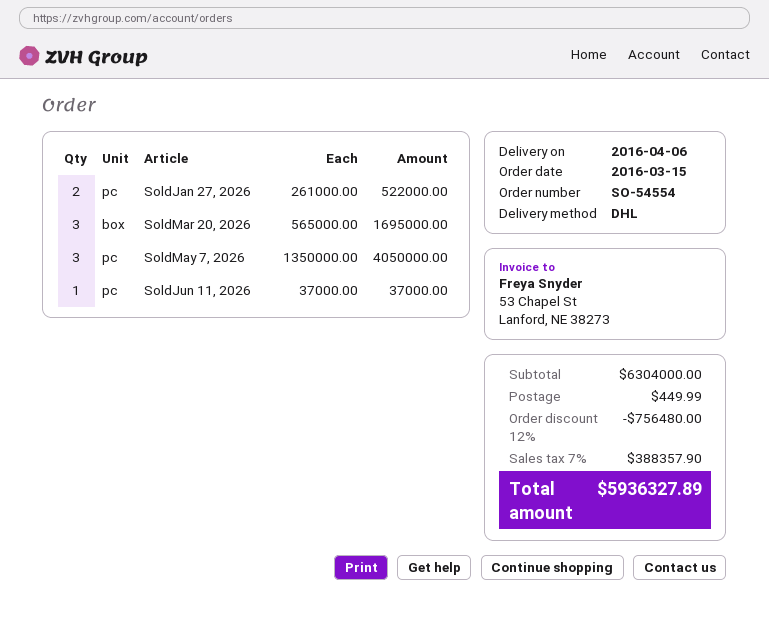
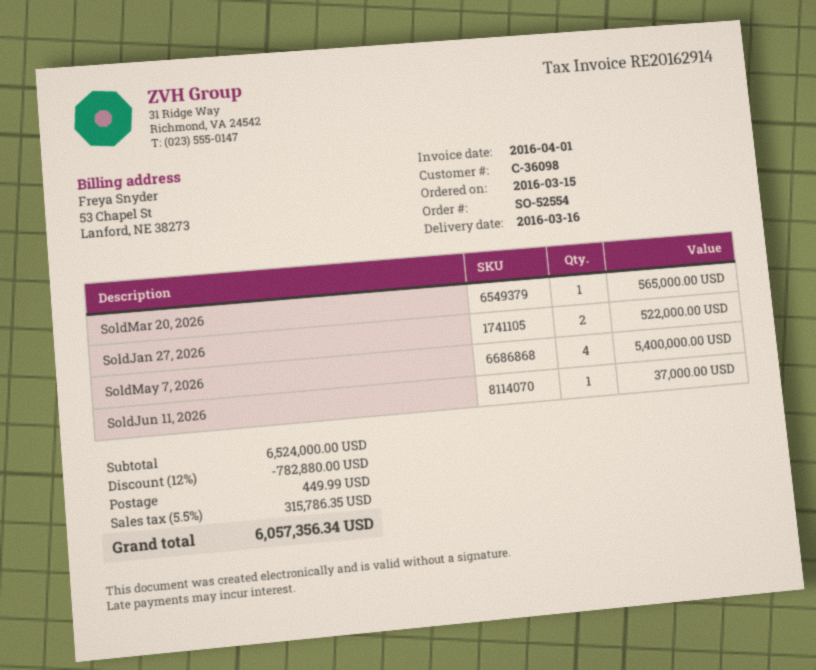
order number: SO-54554 -> SO-52554
delivery date: 2016-04-06 -> 2016-03-16
SoldMar 20, 2026: 3 for 1695000.00 -> 1 for 565000.00
SoldMay 7, 2026: 3 for 4050000.00 -> 4 for 5400000.00
subtotal: 6304000.00 -> 6524000.00
discount: 12% = 756480.00 -> 12% = 782880.00
tax: 7% = 388357.90 -> 5.5% = 315786.35
total: 5936327.89 -> 6057356.34

